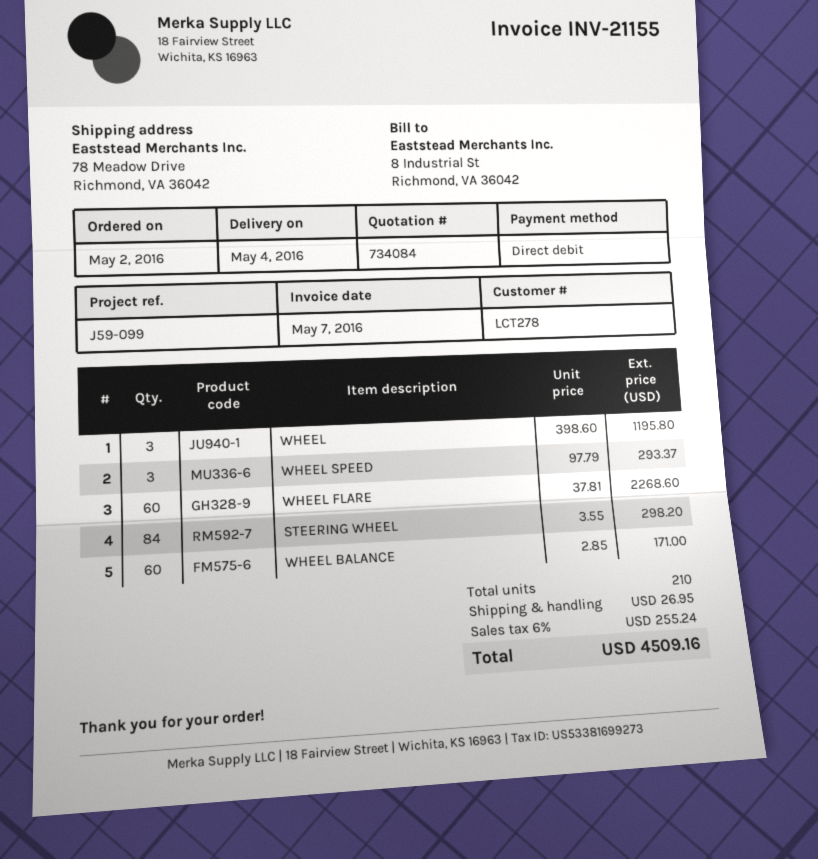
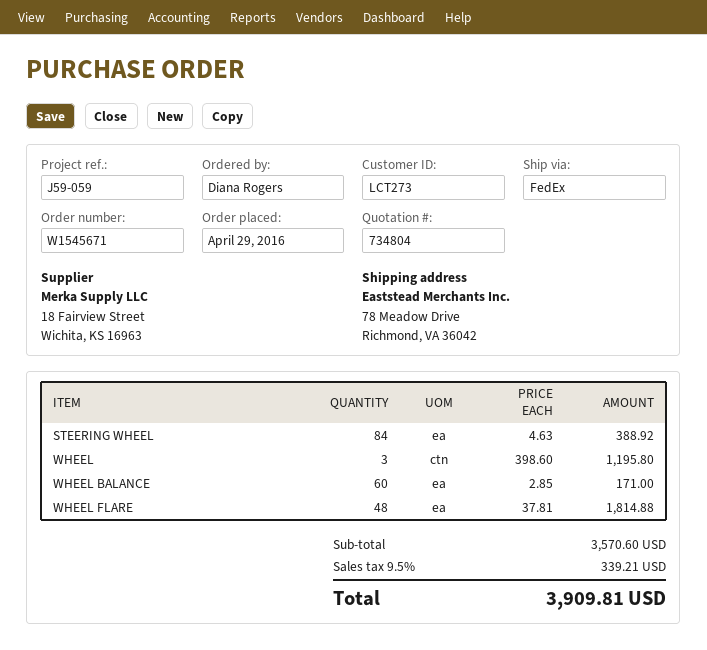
quote number: 734084 -> 734804
order date: 2016-05-02 -> 2016-04-29
customer number: LCT278 -> LCT273
reference: J59-099 -> J59-059
WHEEL SPEED: 3 x 97.79 = 293.37 -> none
WHEEL FLARE: 60 x 37.81 = 2268.60 -> 48 x 37.81 = 1814.88
STEERING WHEEL: 84 x 3.55 = 298.20 -> 84 x 4.63 = 388.92
shipping: 26.95 -> none
tax: 6% = 255.24 -> 9.5% = 339.21
total: 4509.16 -> 3909.81

